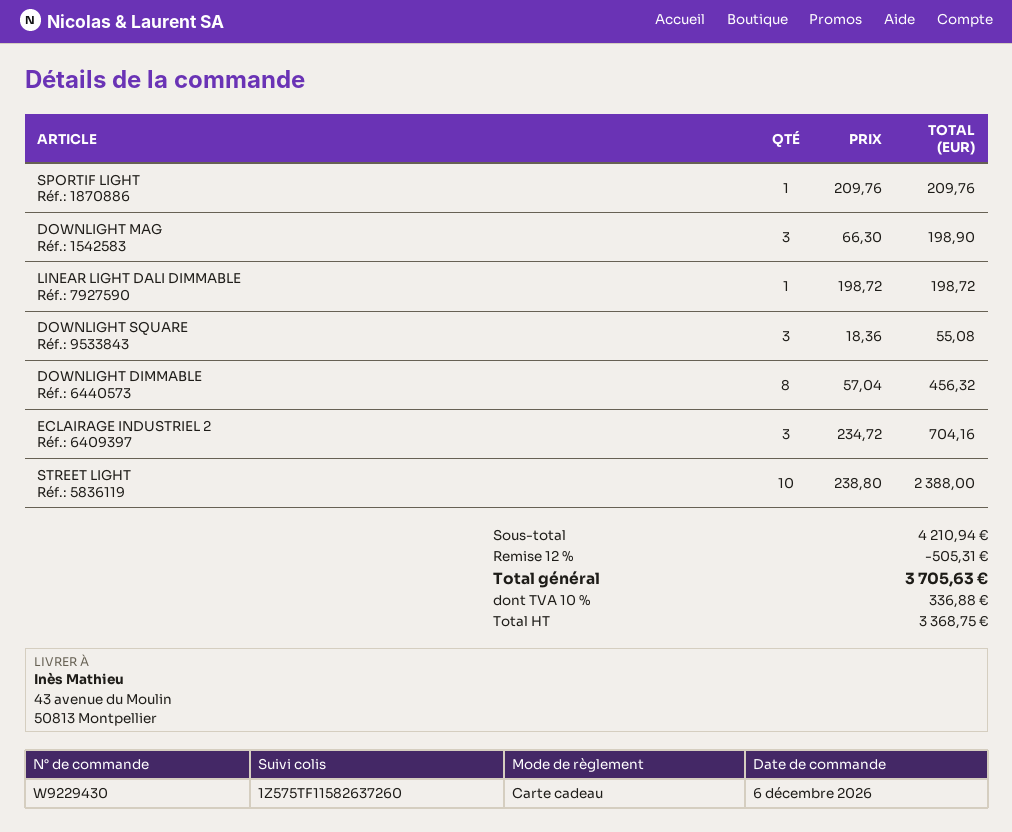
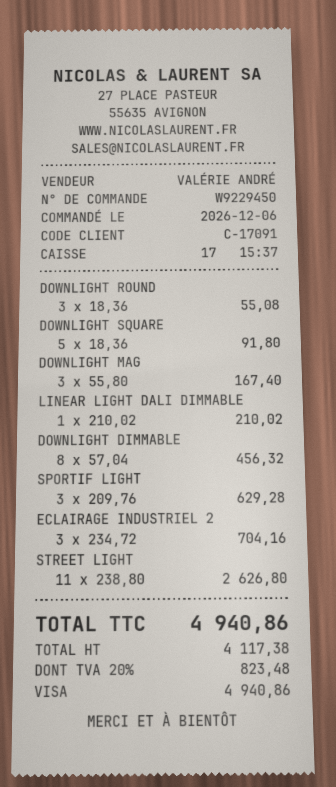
order number: W9229430 -> W9229450
payment method: gift card -> Visa
SPORTIF LIGHT: 1 x 209.76 = 209.76 -> 3 x 209.76 = 629.28
DOWNLIGHT MAG: 3 x 66.30 = 198.90 -> 3 x 55.80 = 167.40
LINEAR LIGHT DALI DIMMABLE: 1 x 198.72 = 198.72 -> 1 x 210.02 = 210.02
DOWNLIGHT SQUARE: 3 x 18.36 = 55.08 -> 5 x 18.36 = 91.80
STREET LIGHT: 10 x 238.80 = 2388.00 -> 11 x 238.80 = 2626.80
DOWNLIGHT ROUND: none -> 3 x 18.36 = 55.08
discount: 12% = 505.31 -> none
net: 3368.75 -> 4117.38
tax: 10% = 336.88 -> 20% = 823.48
total: 3705.63 -> 4940.86

